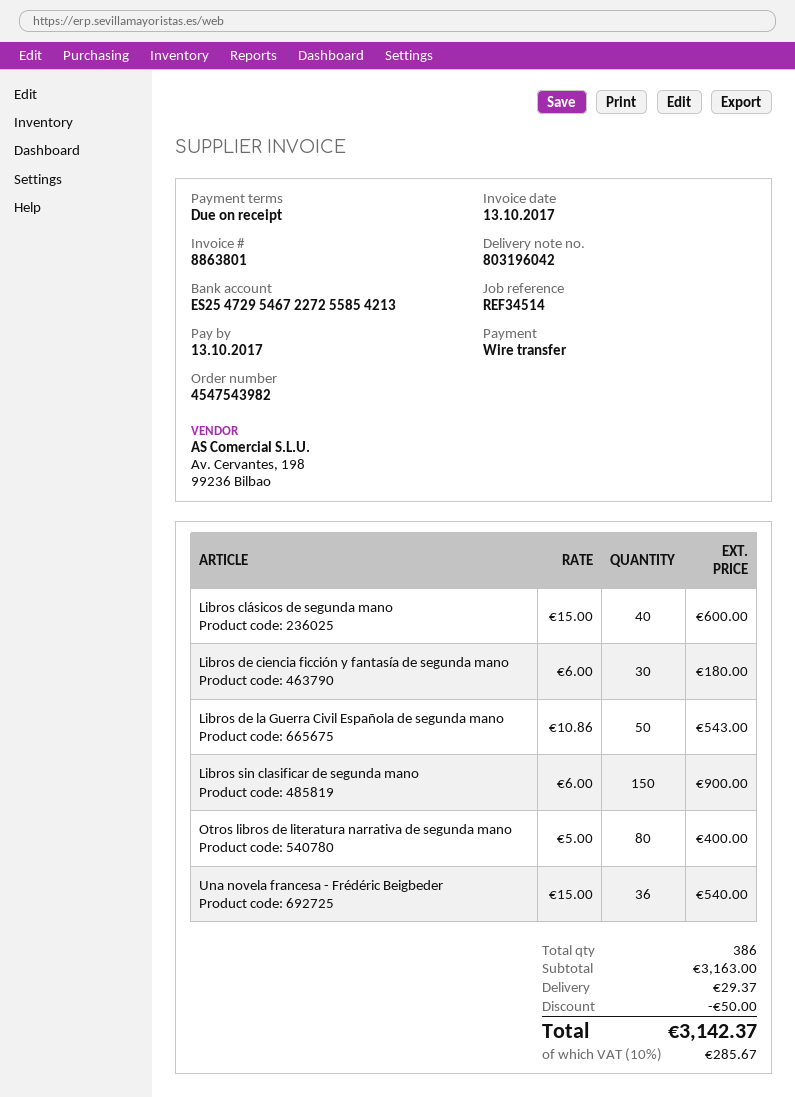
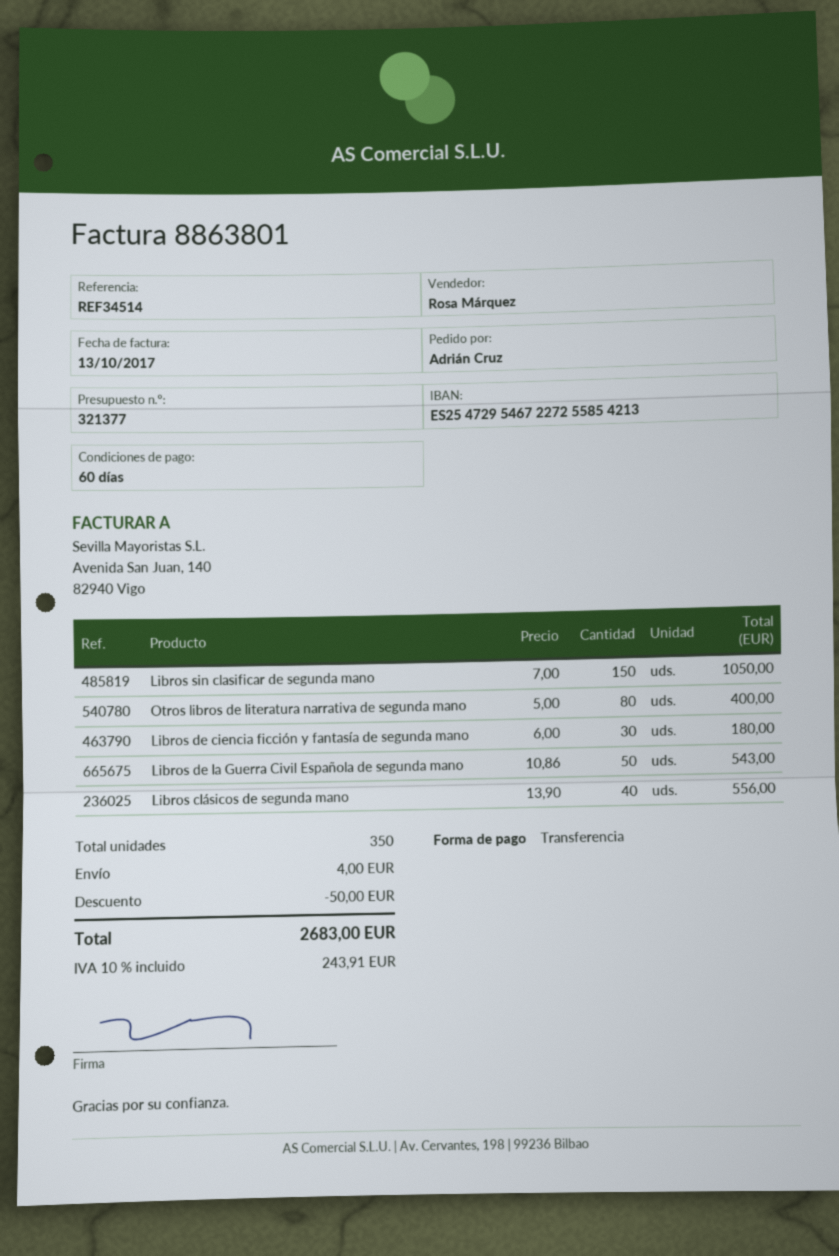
payment terms: on receipt -> 60 days
Libros clásicos de segunda mano: 40 x 15.00 = 600.00 -> 40 x 13.90 = 556.00
Libros sin clasificar de segunda mano: 150 x 6.00 = 900.00 -> 150 x 7.00 = 1050.00
Una novela francesa - Frédéric Beigbeder: 36 x 15.00 = 540.00 -> none
total quantity: 386 -> 350
shipping: 29.37 -> 4.00
tax: 10% = 285.67 -> 10% = 243.91
total: 3142.37 -> 2683.00

